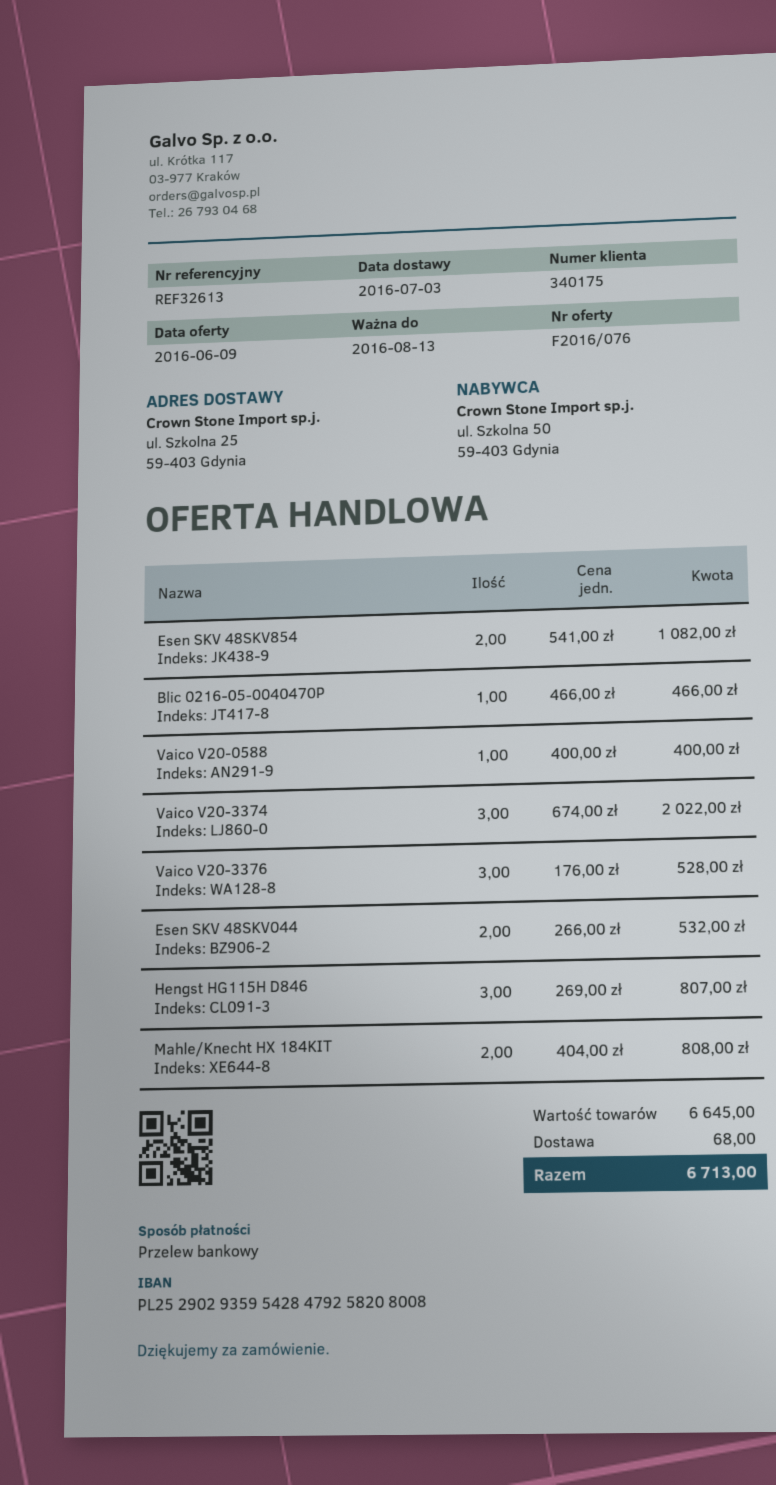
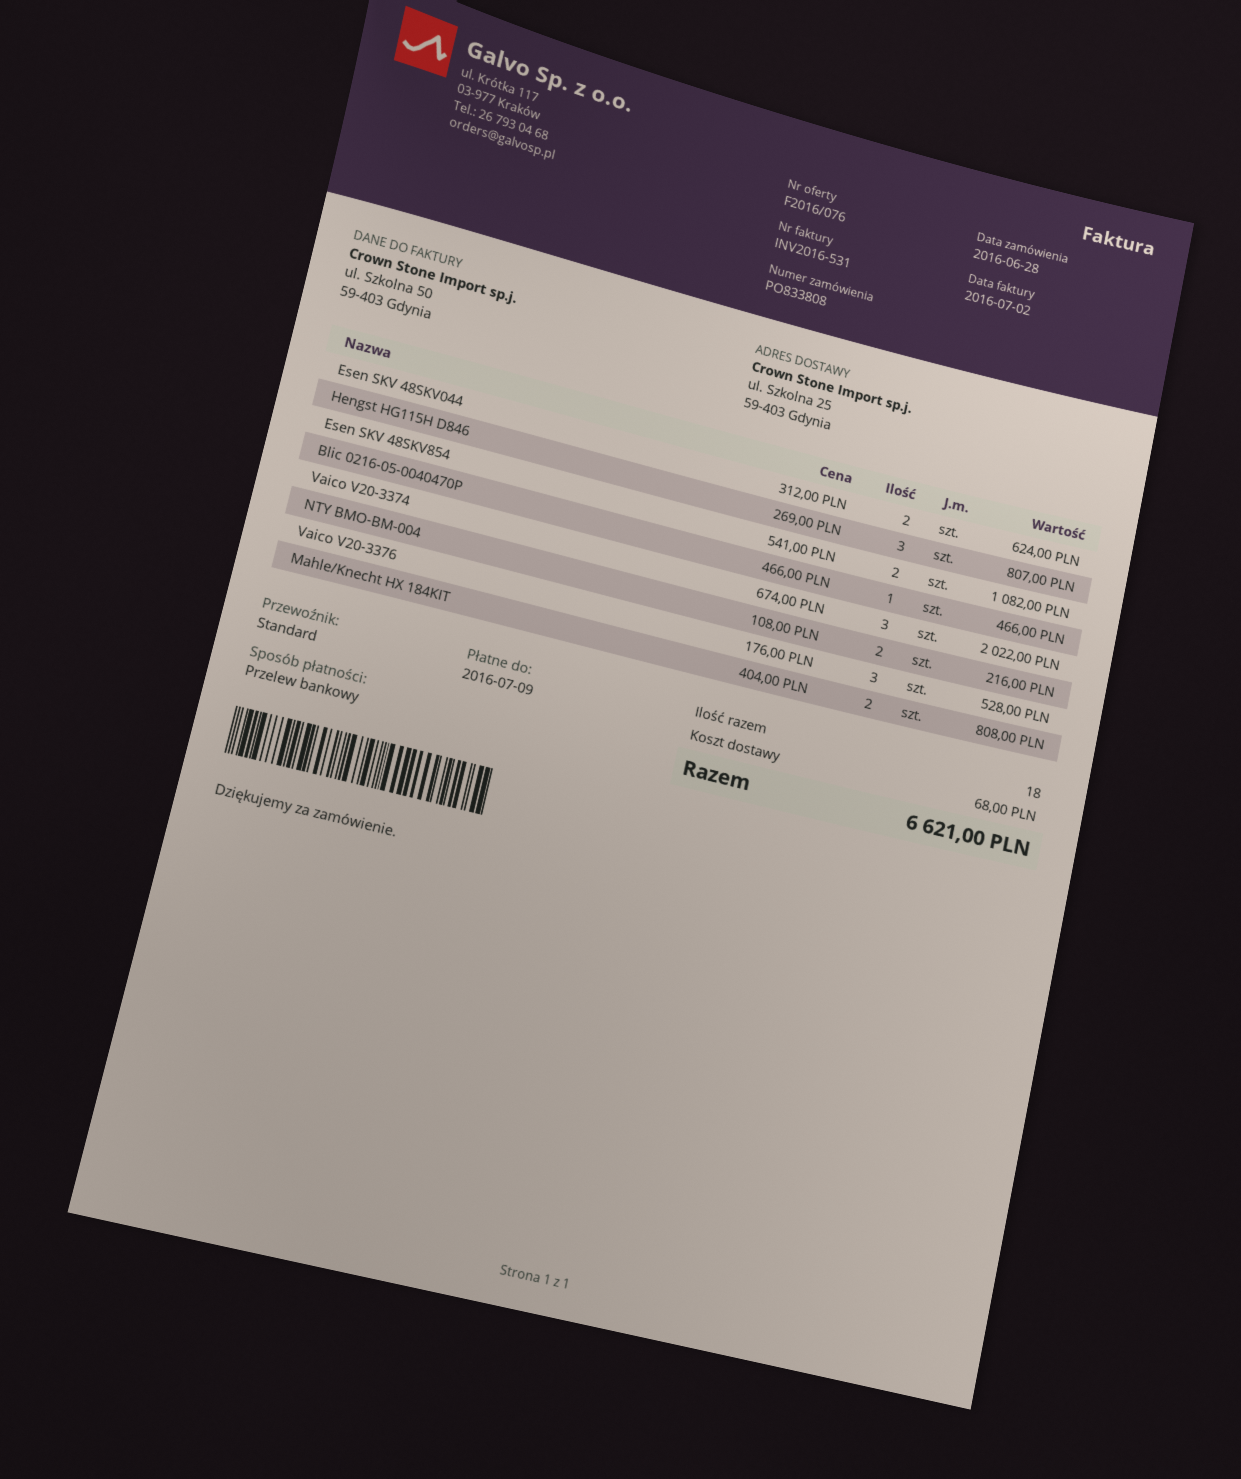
Vaico V20-0588: 1 x 400.00 = 400.00 -> none
Esen SKV 48SKV044: 2 x 266.00 = 532.00 -> 2 x 312.00 = 624.00
NTY BMO-BM-004: none -> 2 x 108.00 = 216.00
total: 6713.00 -> 6621.00

